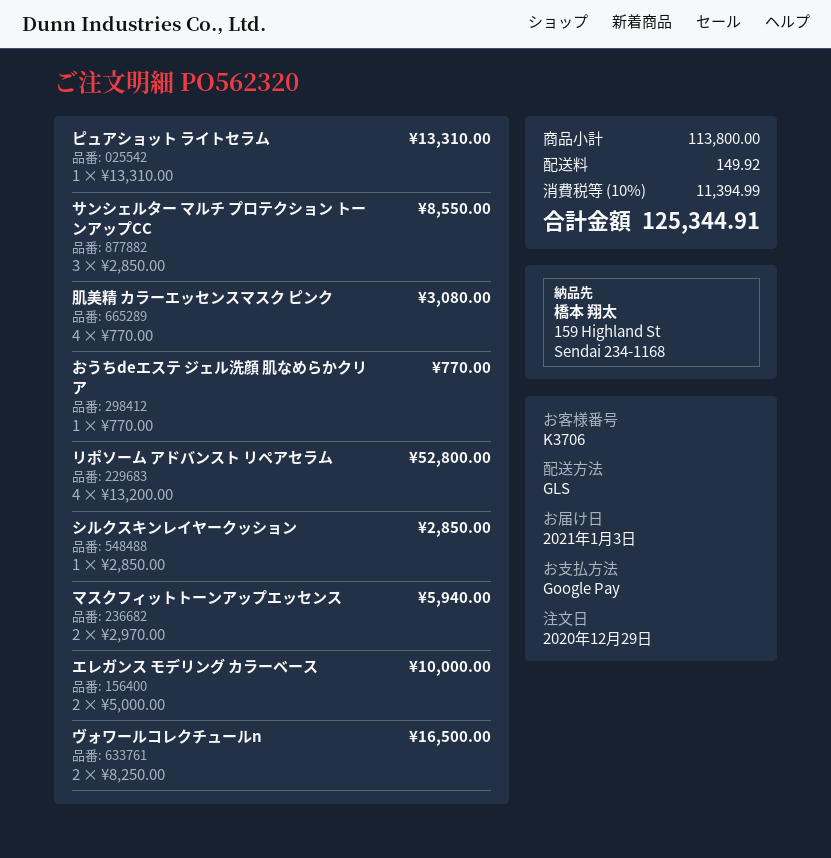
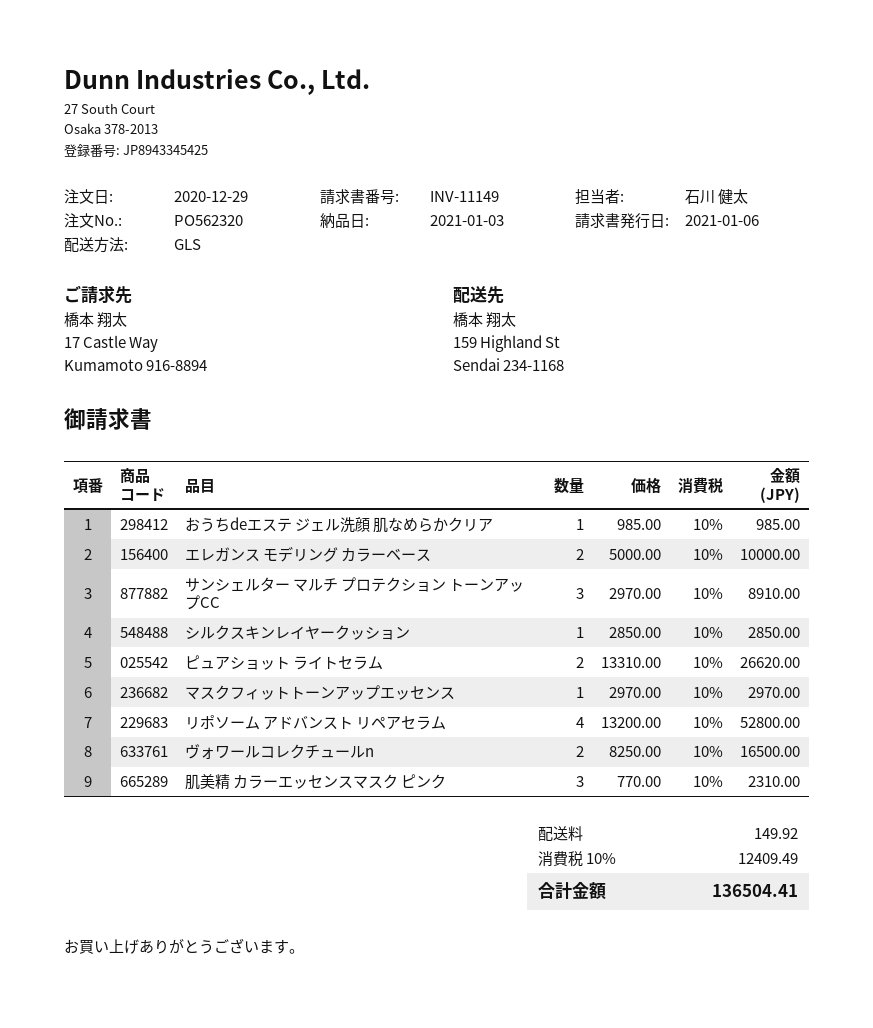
ピュアショット ライトセラム: 1 x 13310.00 = 13310.00 -> 2 x 13310.00 = 26620.00
サンシェルター マルチ プロテクション トーンアップCC: 3 x 2850.00 = 8550.00 -> 3 x 2970.00 = 8910.00
肌美精 カラーエッセンスマスク ピンク: 4 x 770.00 = 3080.00 -> 3 x 770.00 = 2310.00
おうちdeエステ ジェル洗顔 肌なめらかクリア: 1 x 770.00 = 770.00 -> 1 x 985.00 = 985.00
マスクフィットトーンアップエッセンス: 2 x 2970.00 = 5940.00 -> 1 x 2970.00 = 2970.00
tax: 10% = 11394.99 -> 10% = 12409.49
total: 125344.91 -> 136504.41

